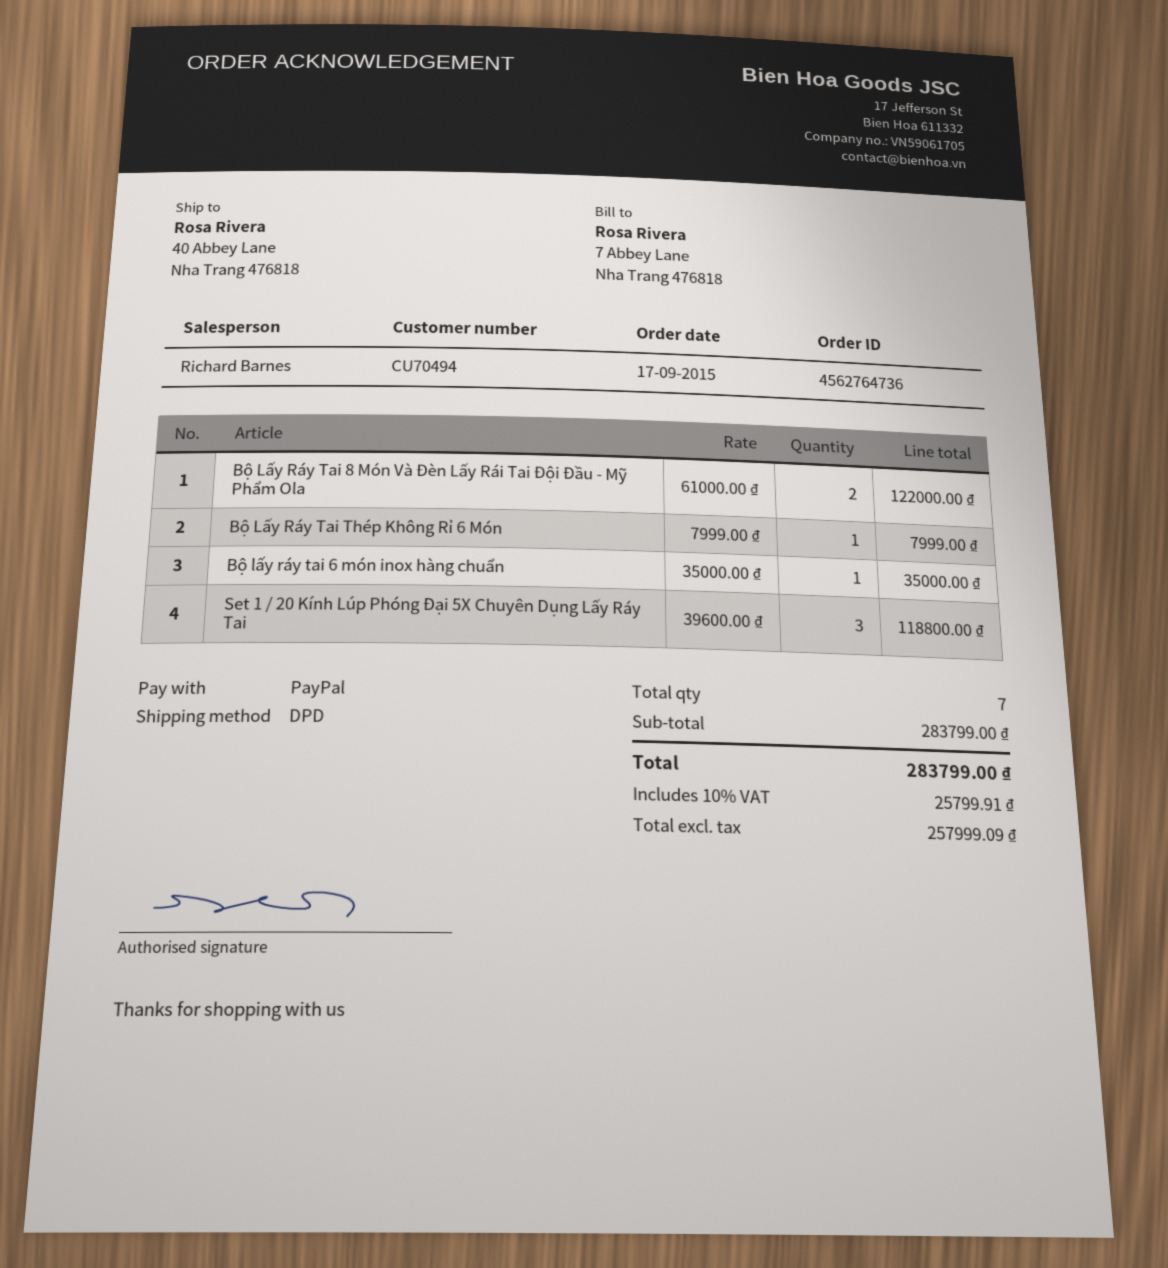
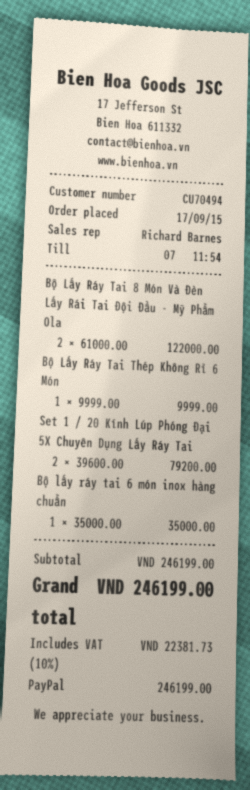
Bộ Lấy Ráy Tai Thép Không Rỉ 6 Món: 1 x 7999.00 = 7999.00 -> 1 x 9999.00 = 9999.00
Set 1 / 20 Kính Lúp Phóng Đại 5X Chuyên Dụng Lấy Ráy Tai: 3 x 39600.00 = 118800.00 -> 2 x 39600.00 = 79200.00
subtotal: 283799.00 -> 246199.00
tax: 10% = 25799.91 -> 10% = 22381.73
total: 283799.00 -> 246199.00

